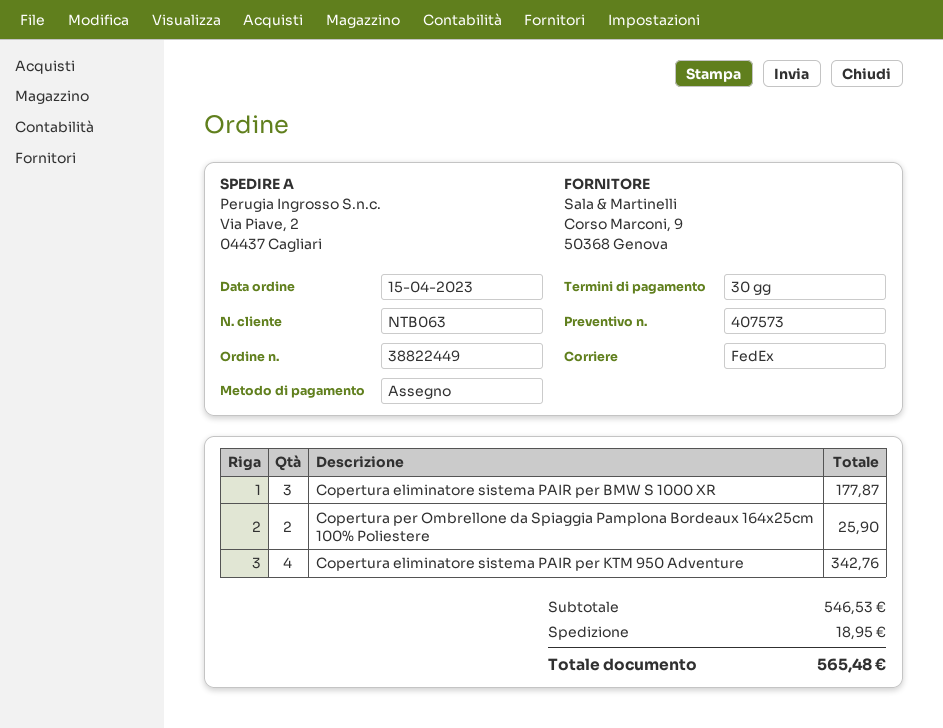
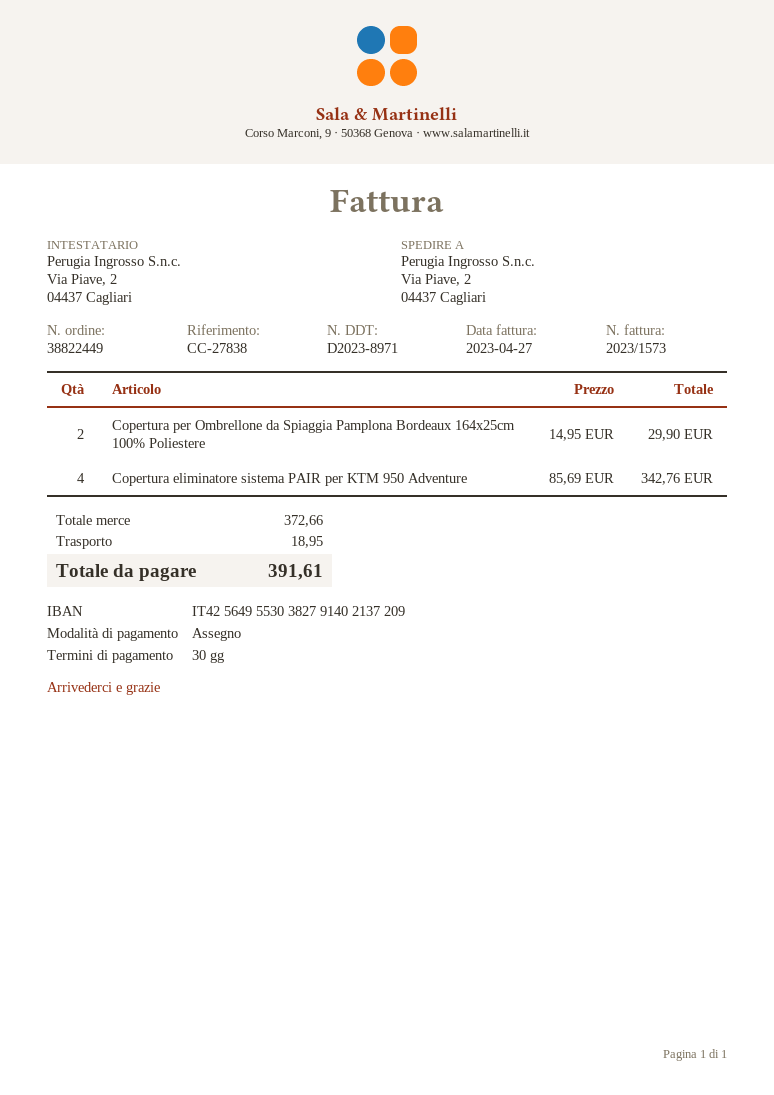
Copertura eliminatore sistema PAIR per BMW S 1000 XR: 3 for 177.87 -> none
Copertura per Ombrellone da Spiaggia Pamplona Bordeaux 164x25cm 100% Poliestere: 2 for 25.90 -> 2 for 29.90
subtotal: 546.53 -> 372.66
total: 565.48 -> 391.61

